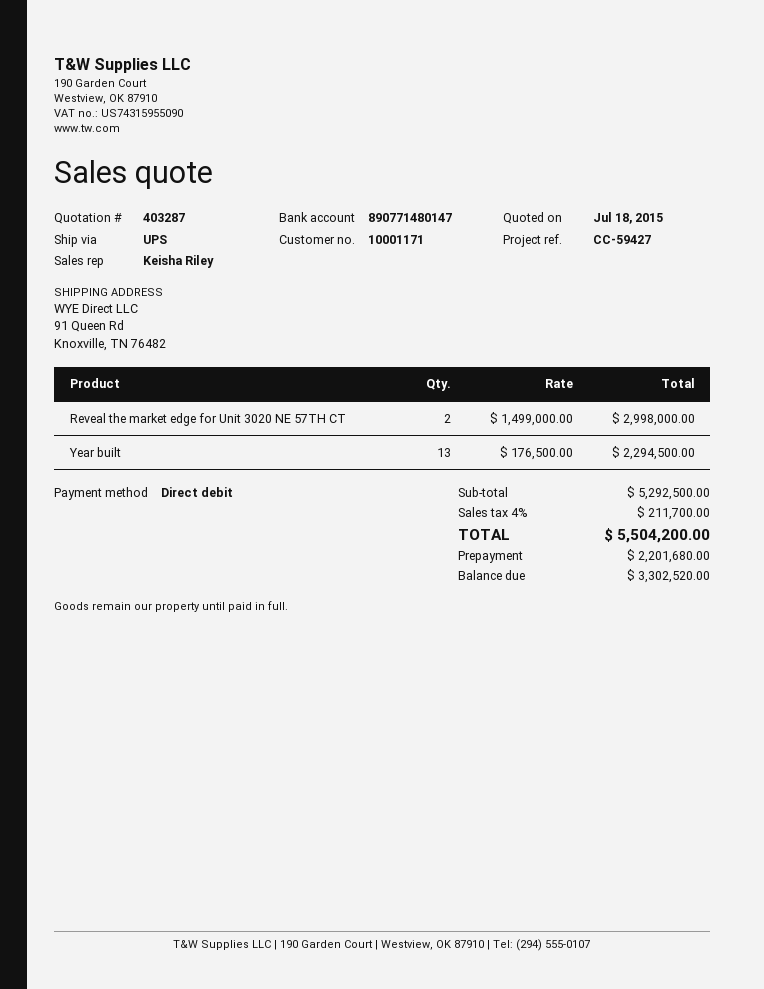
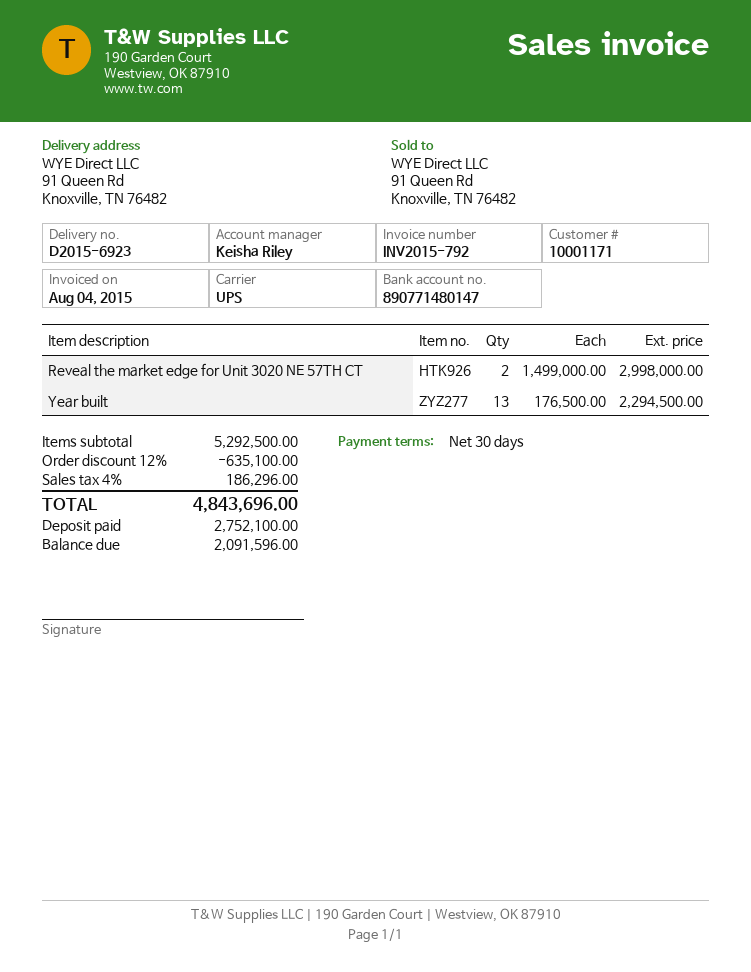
discount: none -> 12% = 635100.00
tax: 4% = 211700.00 -> 4% = 186296.00
total: 5504200.00 -> 4843696.00
deposit: 2201680.00 -> 2752100.00
balance: 3302520.00 -> 2091596.00

